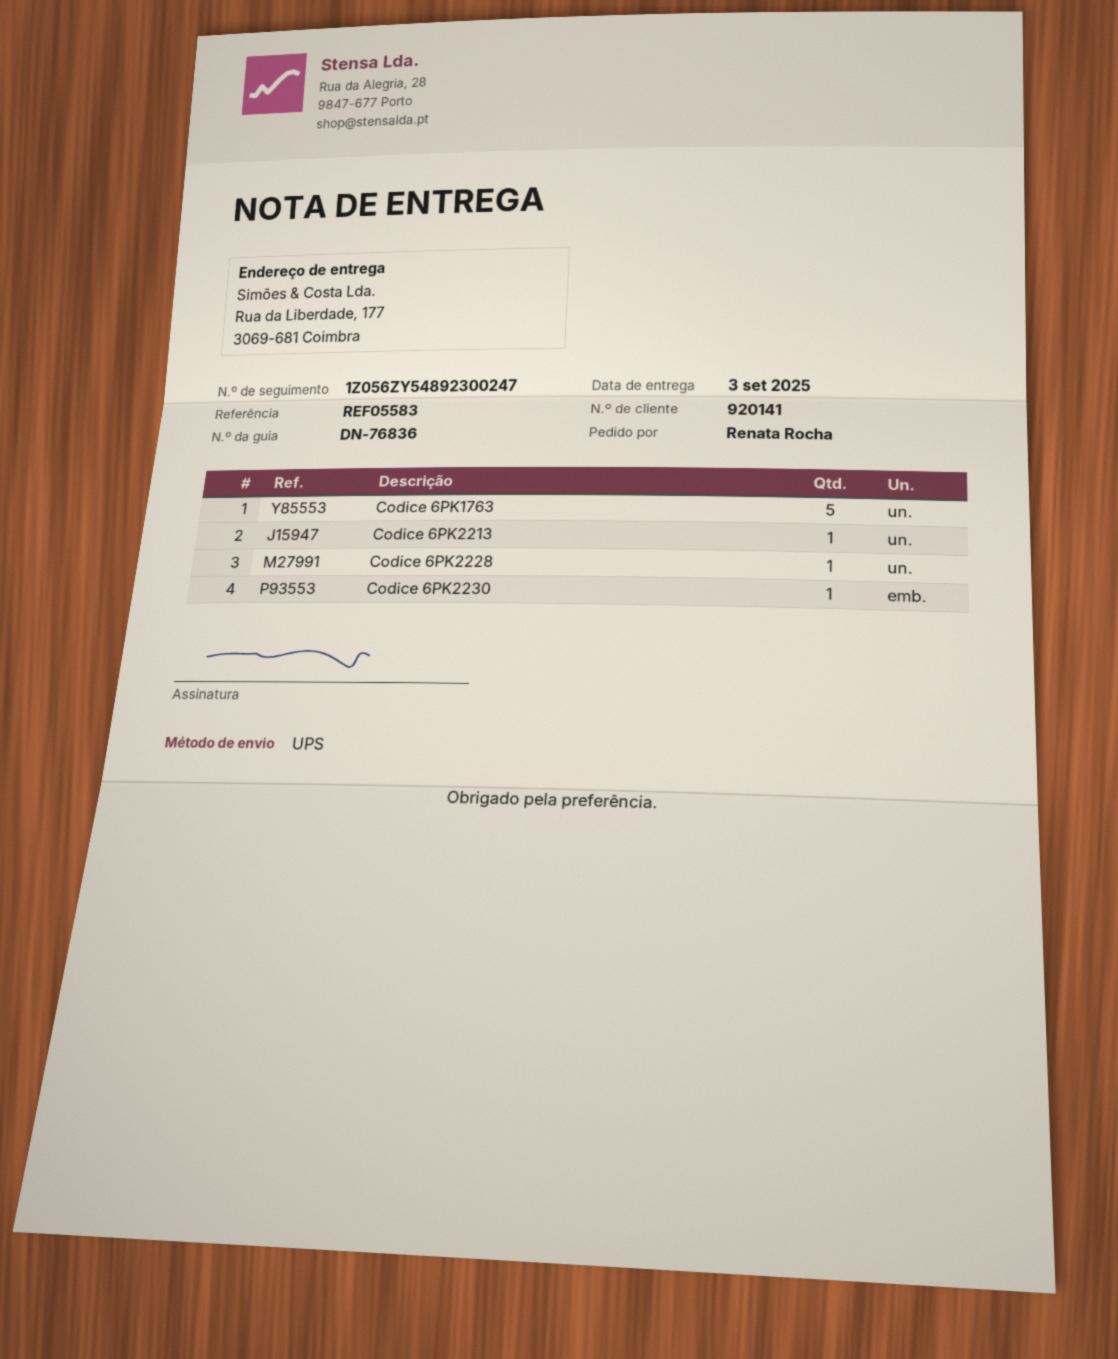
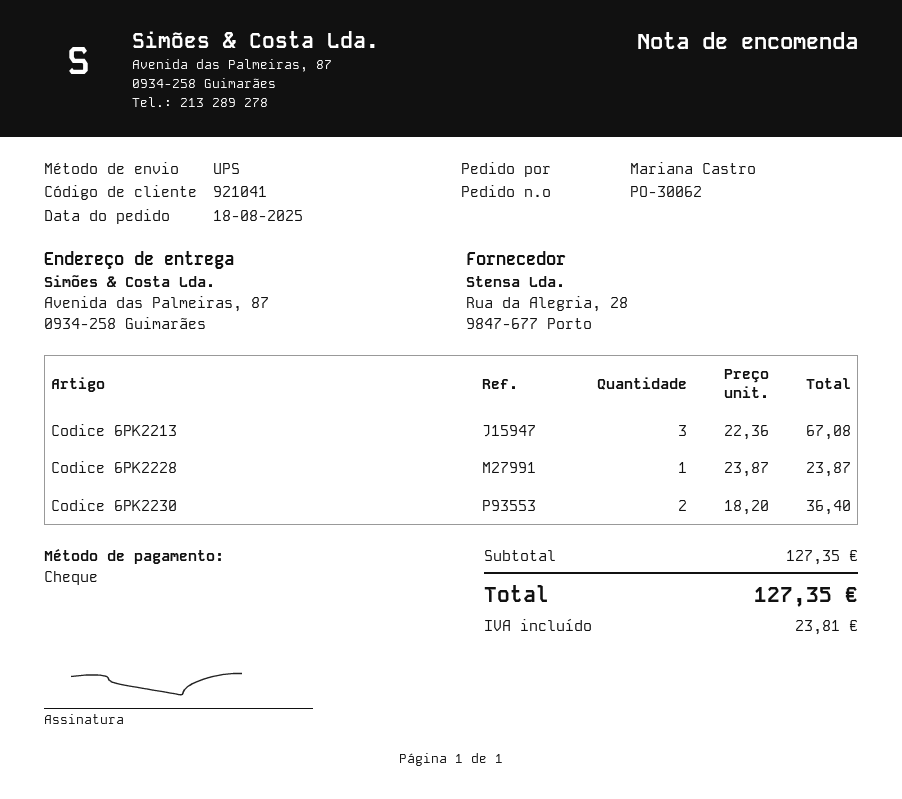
customer number: 920141 -> 921041
ordered by: Renata Rocha -> Mariana Castro
ship to: Rua da Liberdade, 177, 3069-681 Coimbra -> Avenida das Palmeiras, 87, 0934-258 Guimarães
Codice 6PK1763: 5 -> none
Codice 6PK2213: 1 -> 3
Codice 6PK2230: 1 -> 2

